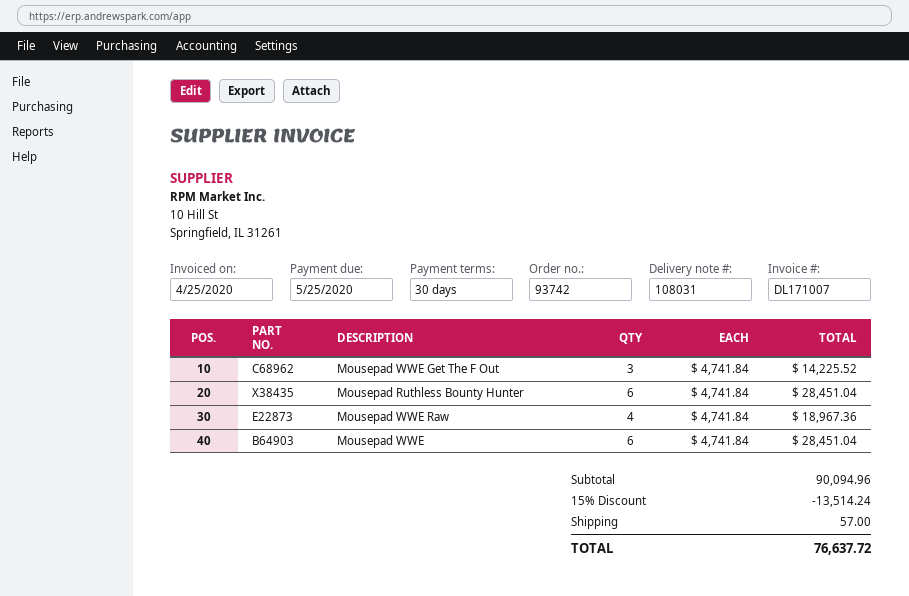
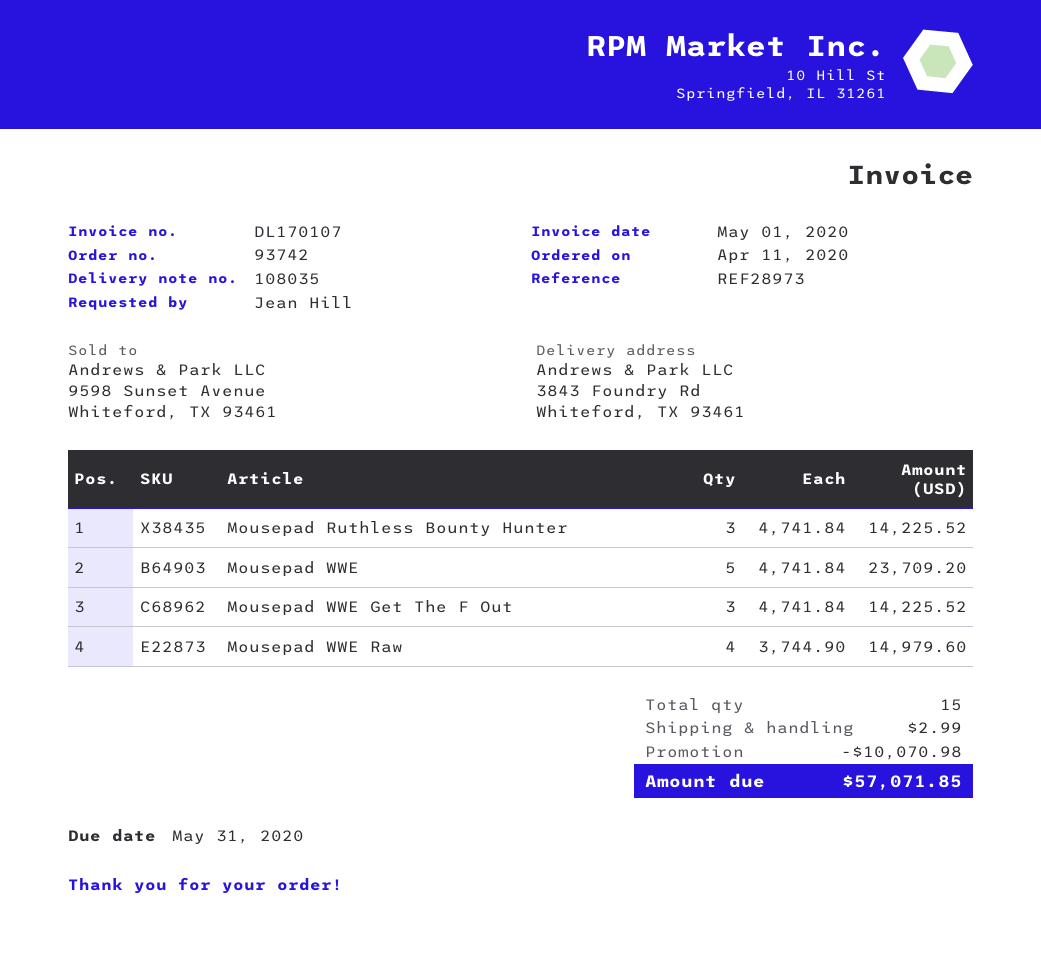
delivery note number: 108031 -> 108035
invoice number: DL171007 -> DL170107
invoice date: 2020-04-25 -> 2020-05-01
due date: 2020-05-25 -> 2020-05-31
Mousepad Ruthless Bounty Hunter: 6 x 4741.84 = 28451.04 -> 3 x 4741.84 = 14225.52
Mousepad WWE Raw: 4 x 4741.84 = 18967.36 -> 4 x 3744.90 = 14979.60
Mousepad WWE: 6 x 4741.84 = 28451.04 -> 5 x 4741.84 = 23709.20
discount: 13514.24 -> 10070.98
shipping: 57.00 -> 2.99
total: 76637.72 -> 57071.85

